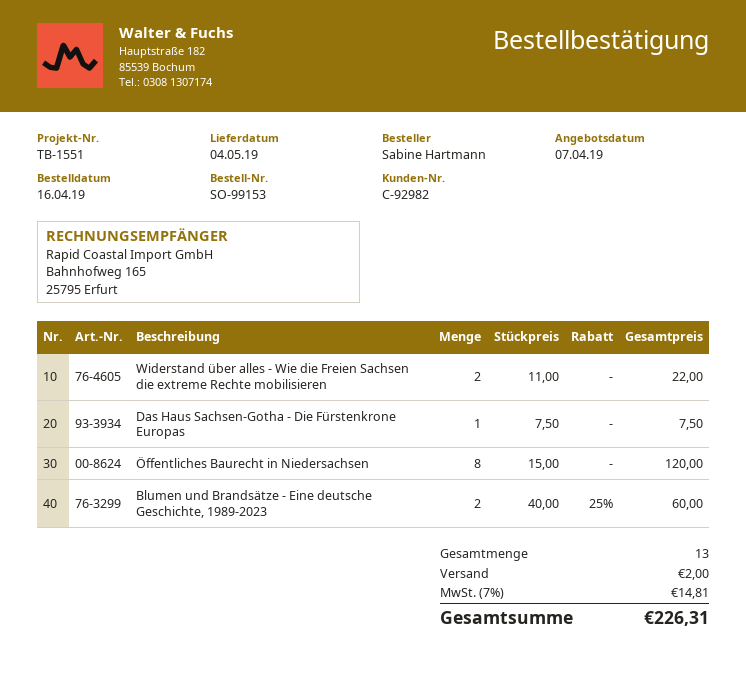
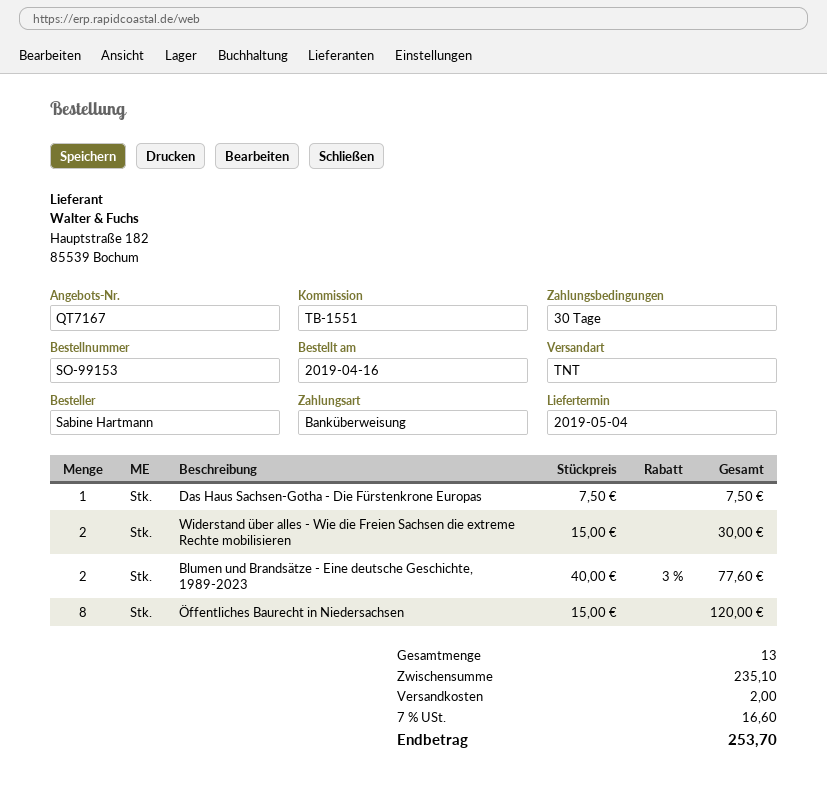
Widerstand über alles - Wie die Freien Sachsen die extreme Rechte mobilisieren: 2 x 11.00 = 22.00 -> 2 x 15.00 = 30.00
Blumen und Brandsätze - Eine deutsche Geschichte, 1989-2023: 2 x 40.00 - 25% = 60.00 -> 2 x 40.00 - 3% = 77.60
tax: 7% = 14.81 -> 7% = 16.60
total: 226.31 -> 253.70

